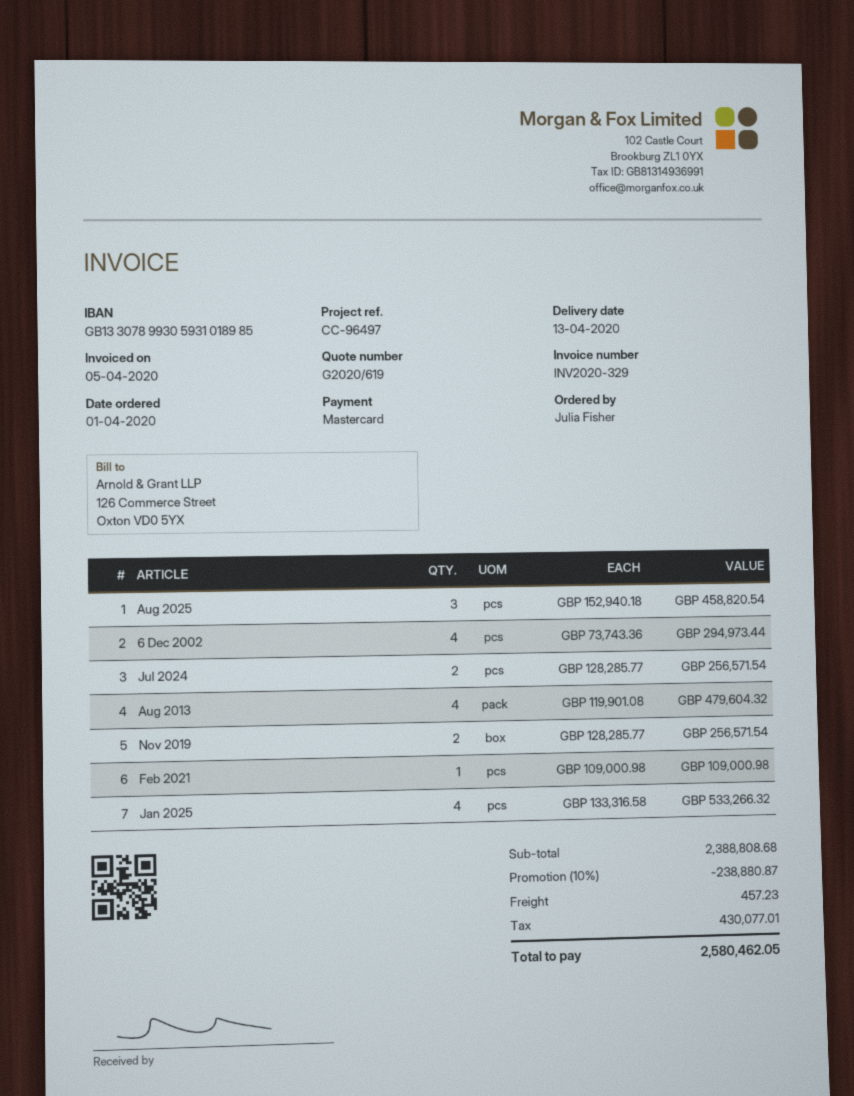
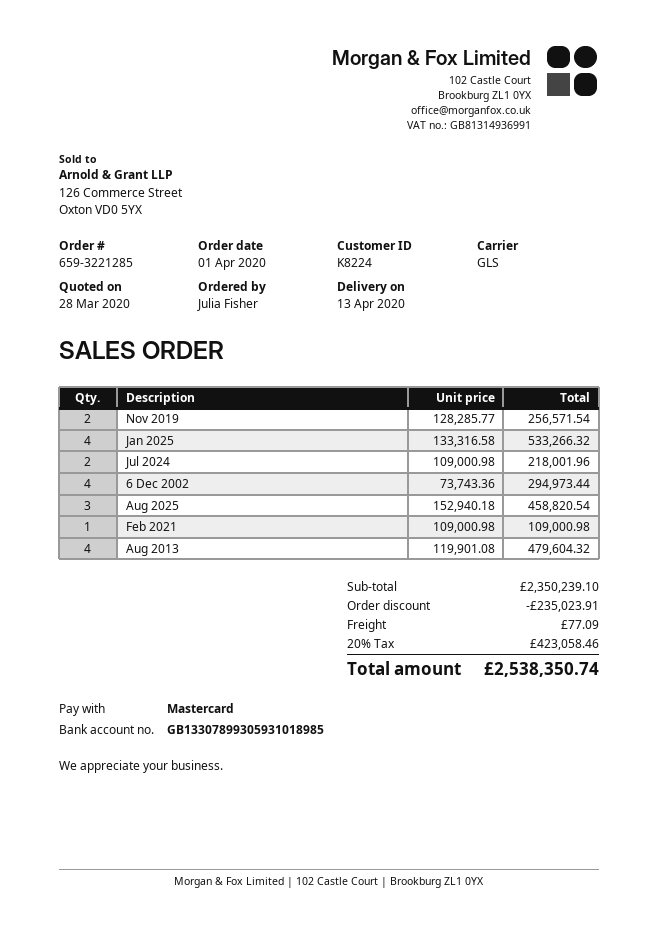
Jul 2024: 2 x 128285.77 = 256571.54 -> 2 x 109000.98 = 218001.96
subtotal: 2388808.68 -> 2350239.10
discount: 238880.87 -> 235023.91
shipping: 457.23 -> 77.09
tax: 430077.01 -> 423058.46
total: 2580462.05 -> 2538350.74

